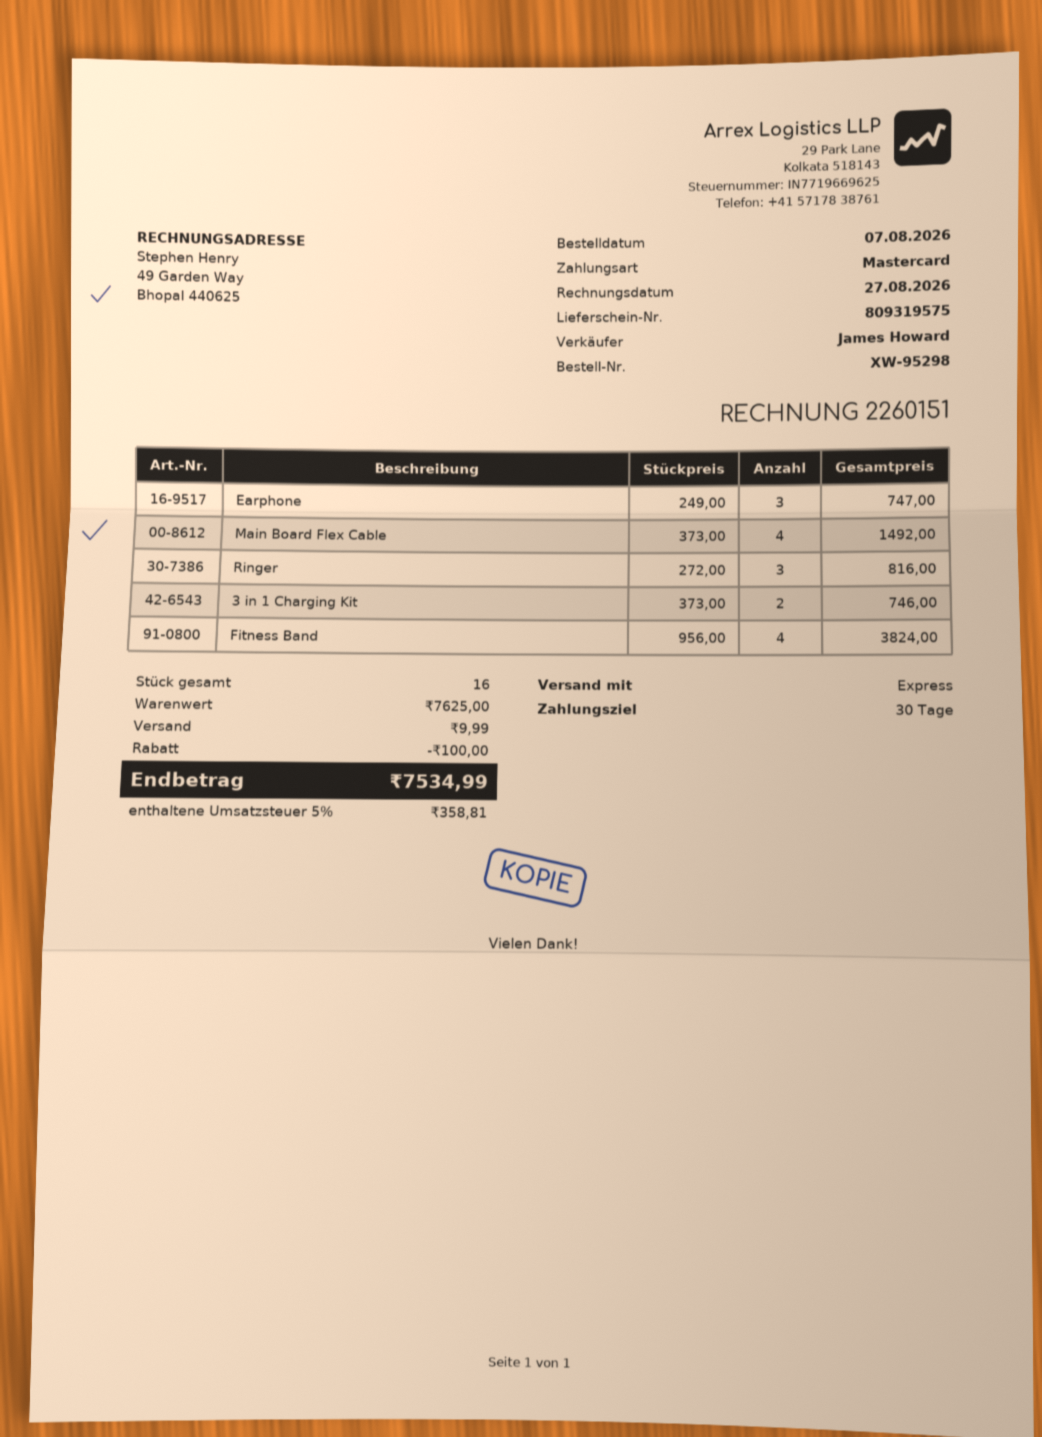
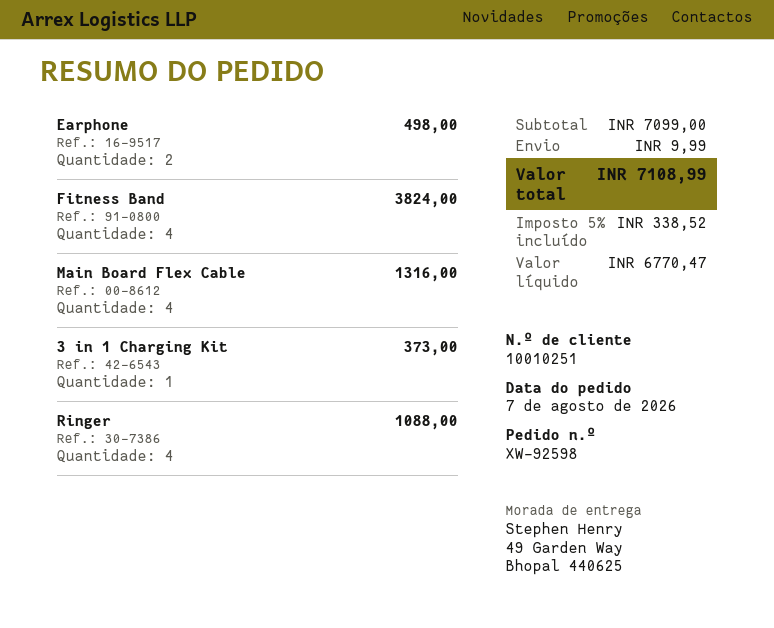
order number: XW-95298 -> XW-92598
Earphone: 3 for 747.00 -> 2 for 498.00
Main Board Flex Cable: 4 for 1492.00 -> 4 for 1316.00
Ringer: 3 for 816.00 -> 4 for 1088.00
3 in 1 Charging Kit: 2 for 746.00 -> 1 for 373.00
subtotal: 7625.00 -> 7099.00
discount: 100.00 -> none
tax: 5% = 358.81 -> 5% = 338.52
total: 7534.99 -> 7108.99

